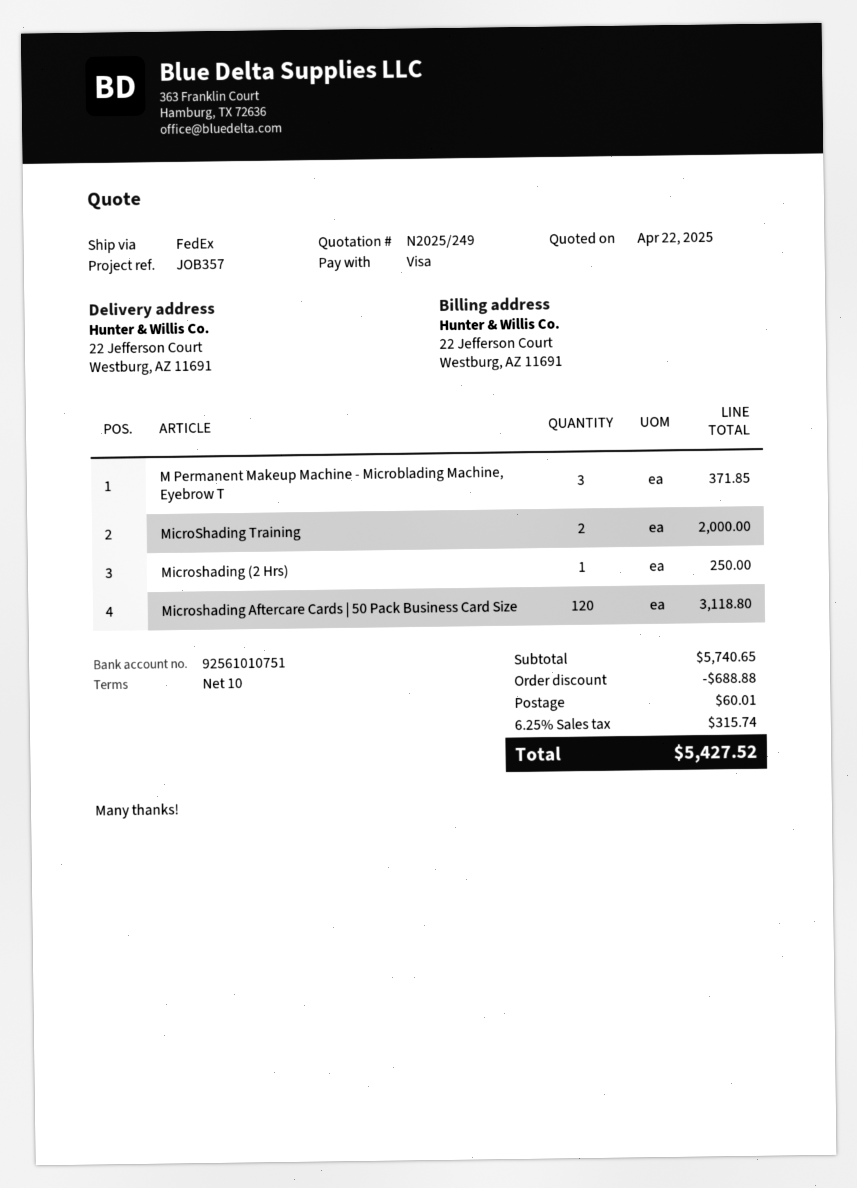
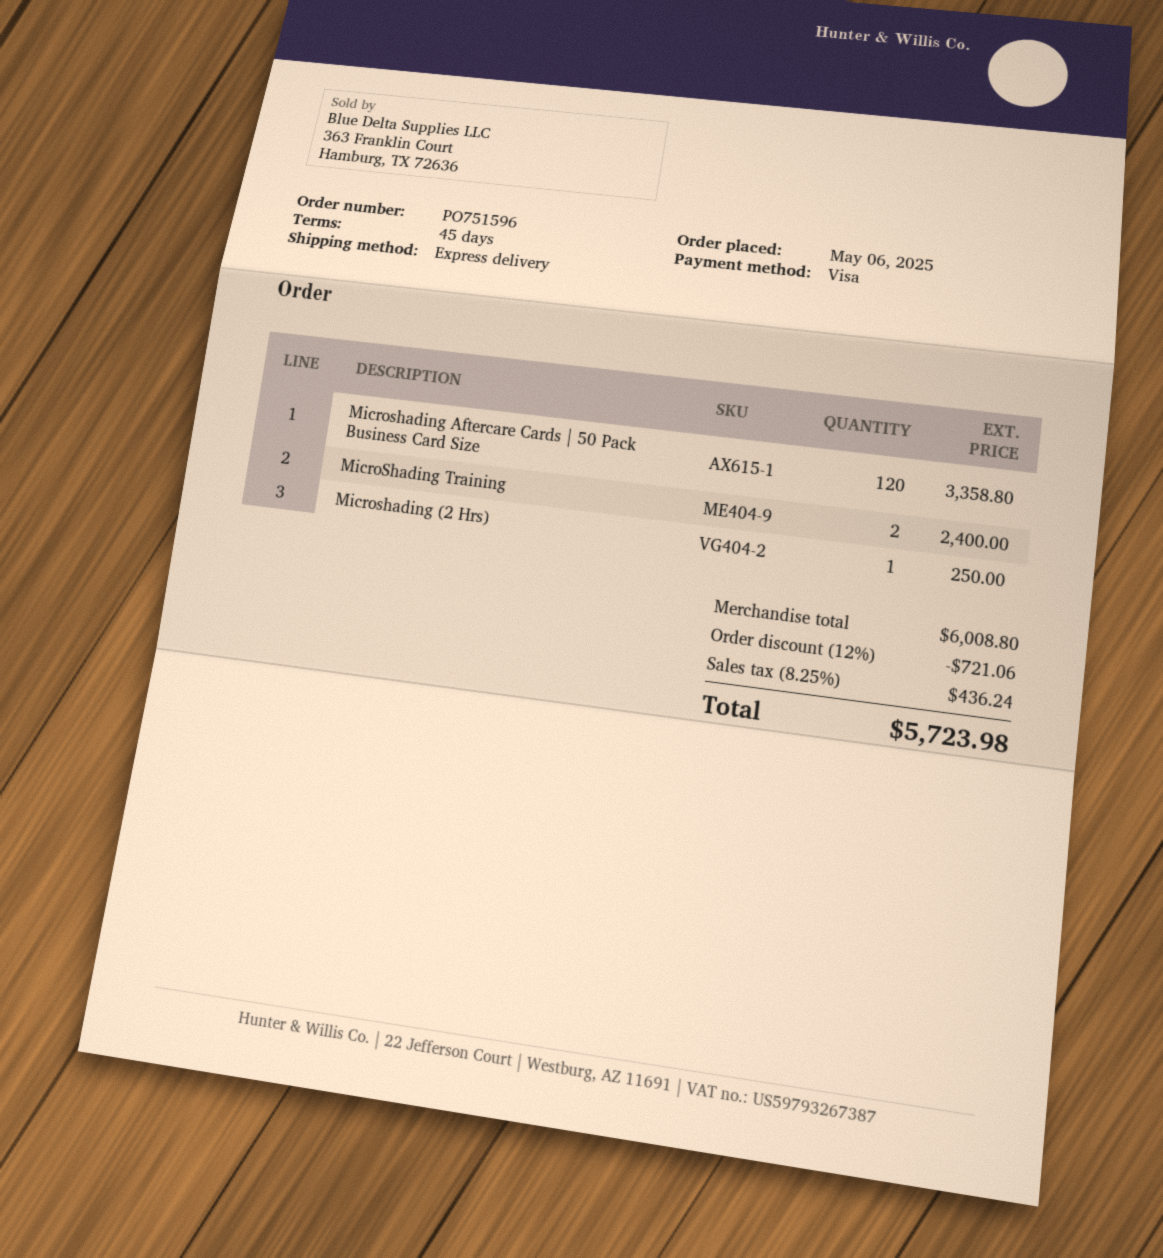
payment terms: 10 days -> 45 days
shipping method: FedEx -> express
M Permanent Makeup Machine - Microblading Machine, Eyebrow T: 3 for 371.85 -> none
MicroShading Training: 2 for 2000.00 -> 2 for 2400.00
Microshading Aftercare Cards | 50 Pack Business Card Size: 120 for 3118.80 -> 120 for 3358.80
subtotal: 5740.65 -> 6008.80
discount: 688.88 -> 721.06
shipping: 60.01 -> none
tax: 6.25% = 315.74 -> 8.25% = 436.24
total: 5427.52 -> 5723.98

